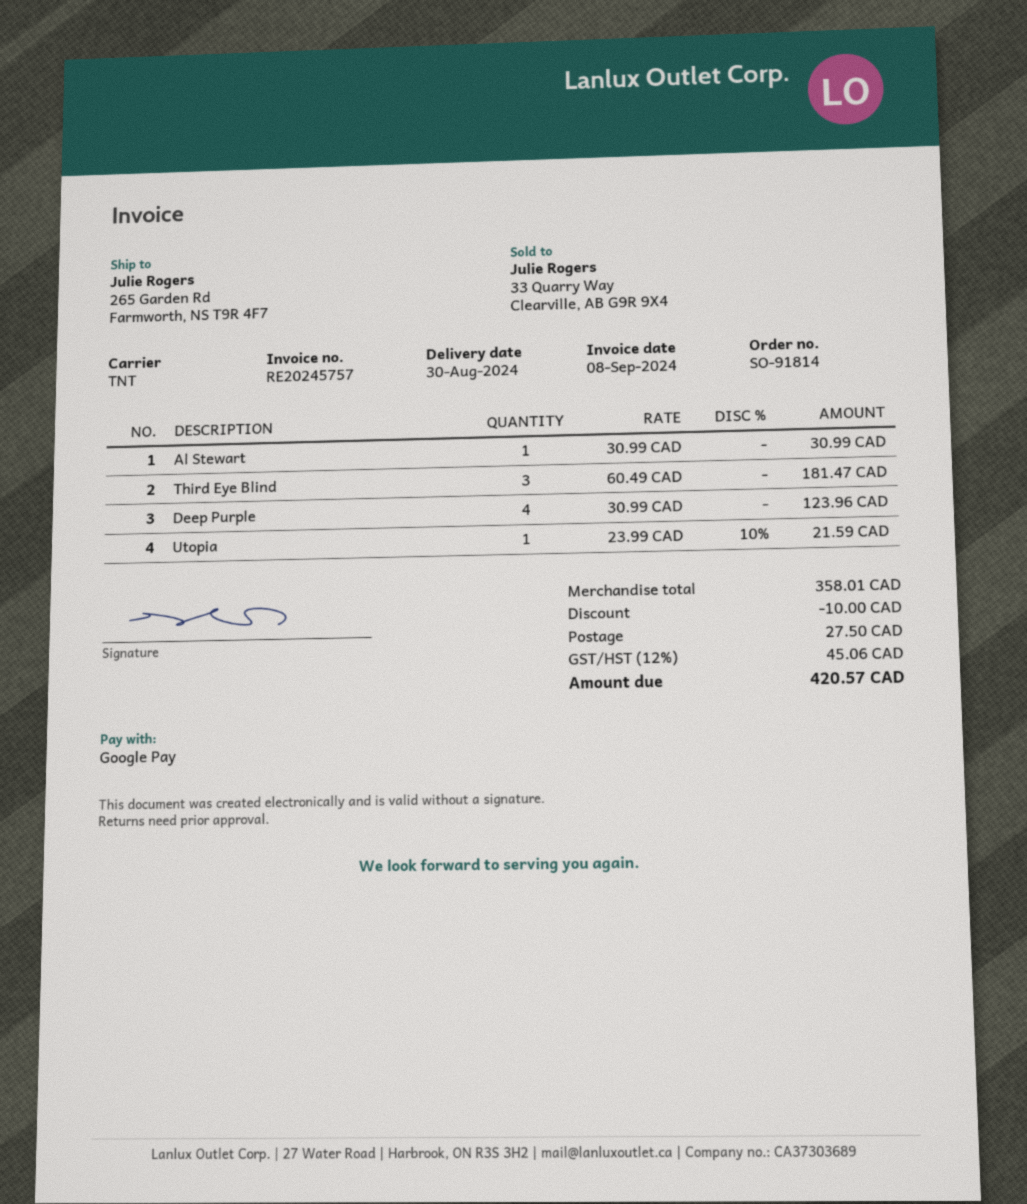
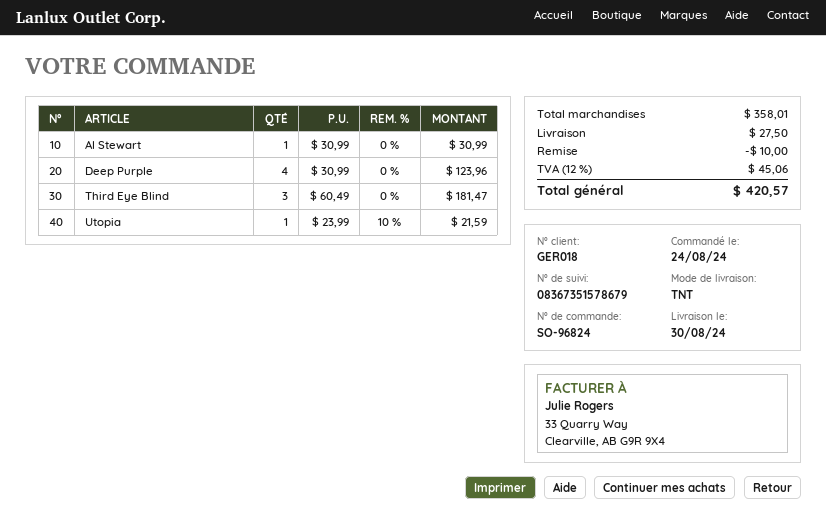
order number: SO-91814 -> SO-96824

